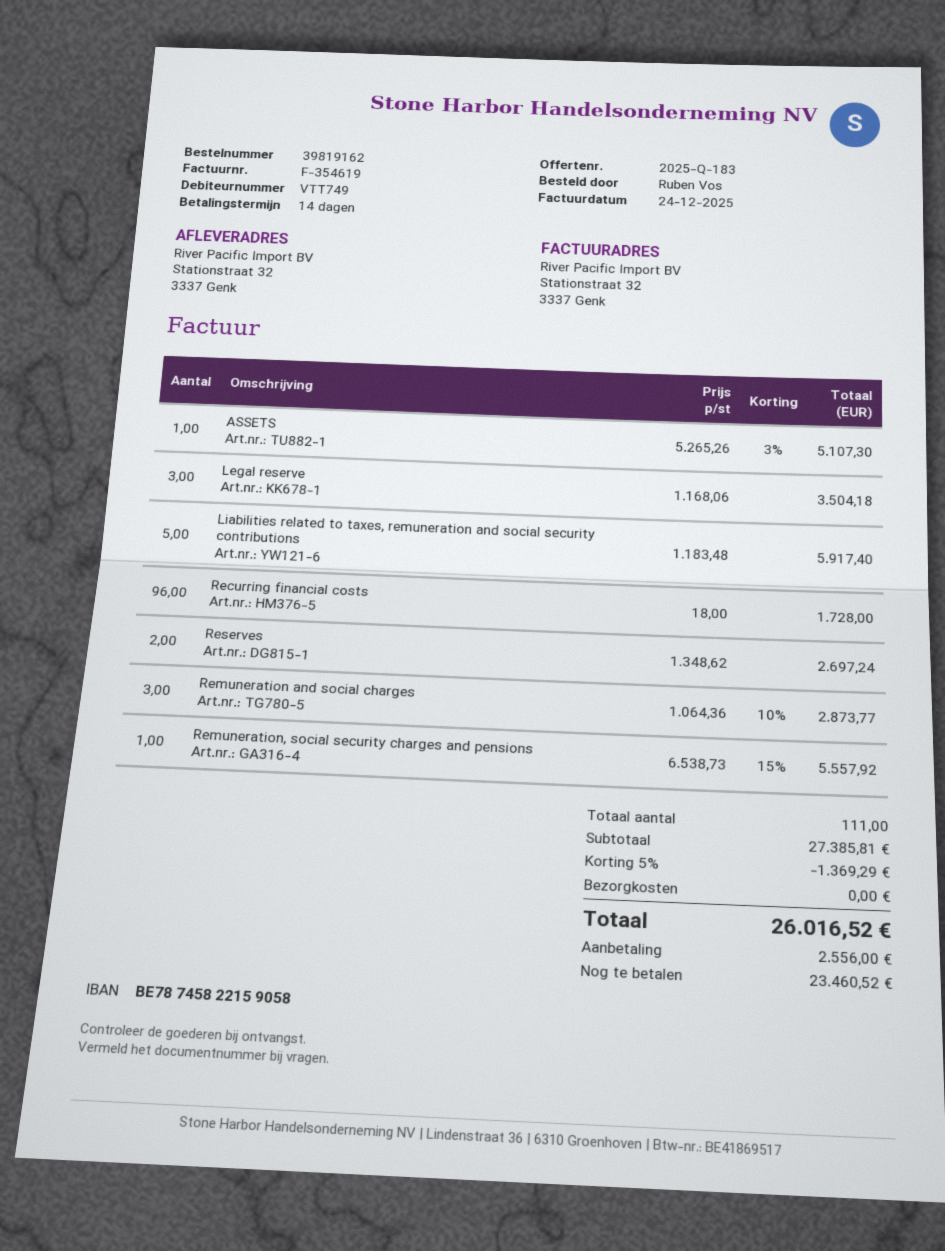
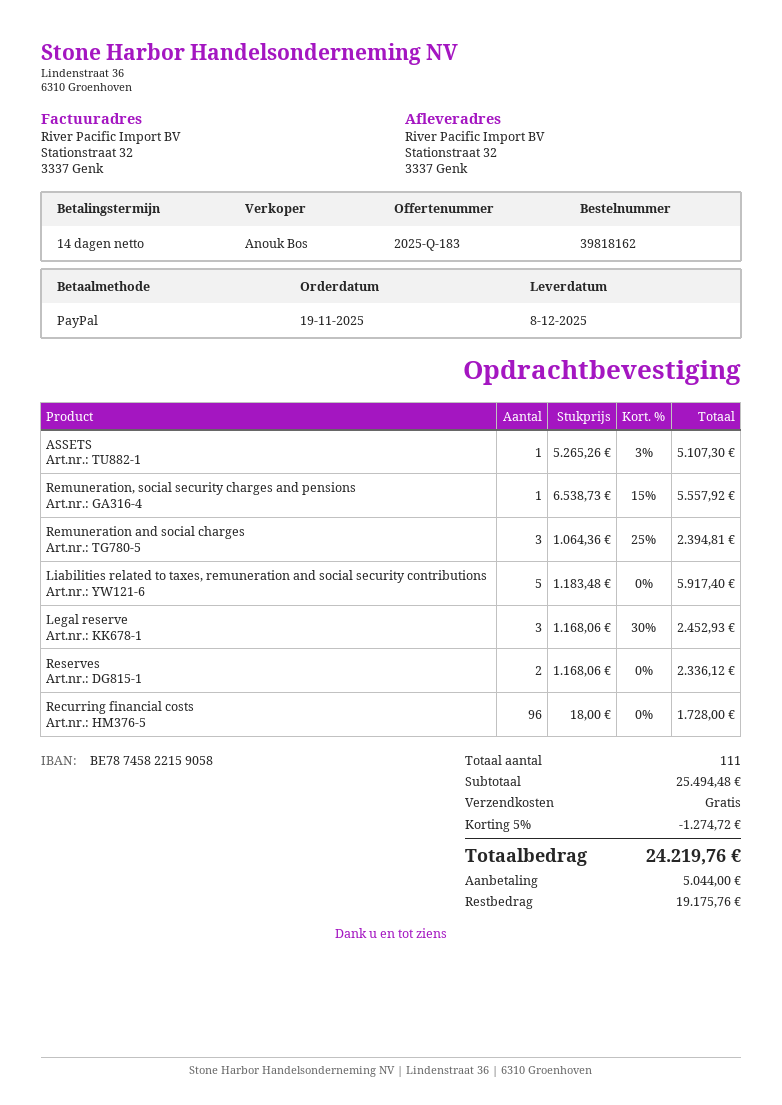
order number: 39819162 -> 39818162
Legal reserve: 3 x 1168.06 = 3504.18 -> 3 x 1168.06 - 30% = 2452.93
Reserves: 2 x 1348.62 = 2697.24 -> 2 x 1168.06 = 2336.12
Remuneration and social charges: 3 x 1064.36 - 10% = 2873.77 -> 3 x 1064.36 - 25% = 2394.81
subtotal: 27385.81 -> 25494.48
discount: 5% = 1369.29 -> 5% = 1274.72
total: 26016.52 -> 24219.76
deposit: 2556.00 -> 5044.00
balance: 23460.52 -> 19175.76

